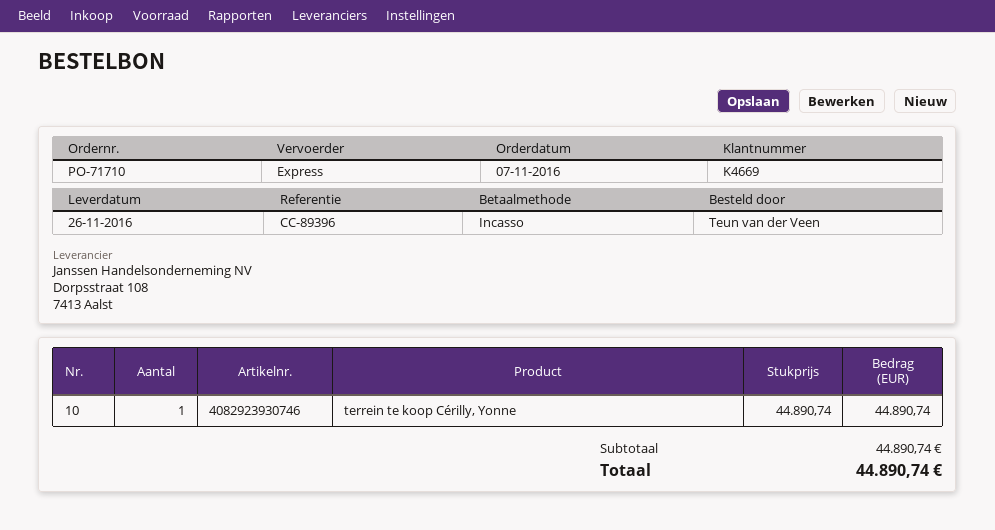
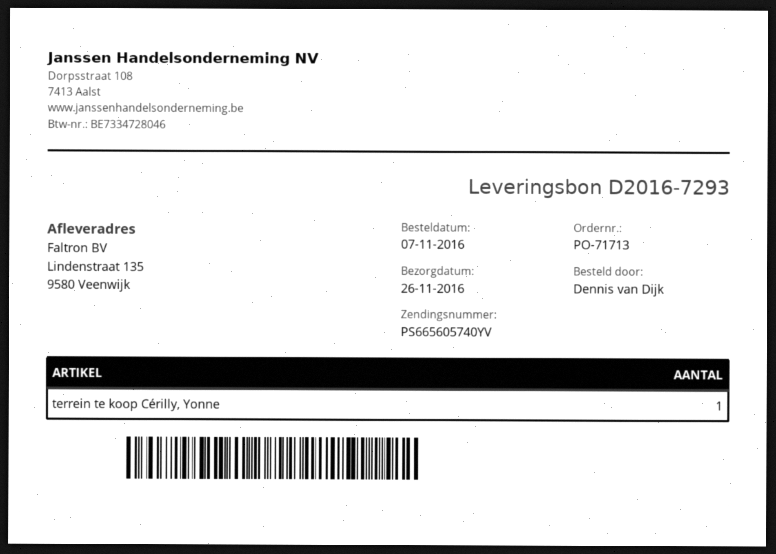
order number: PO-71710 -> PO-71713
ordered by: Teun van der Veen -> Dennis van Dijk

